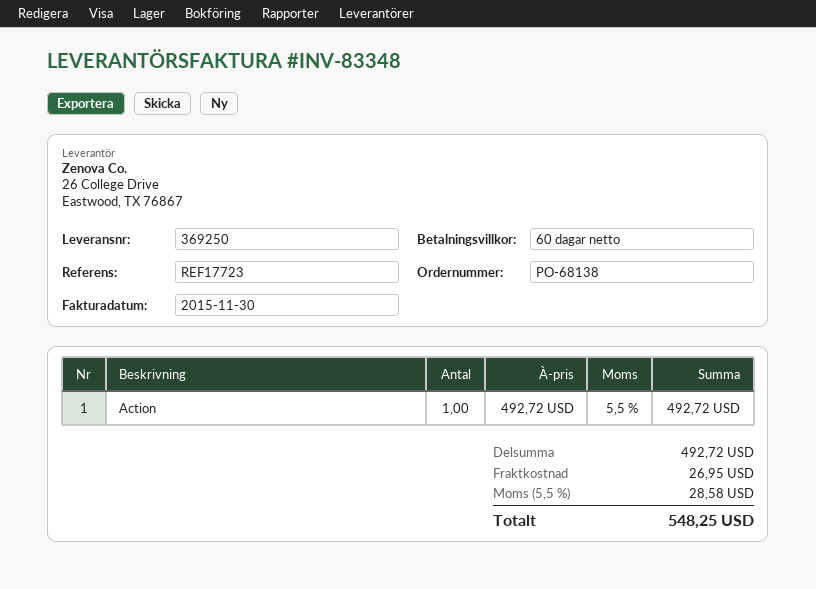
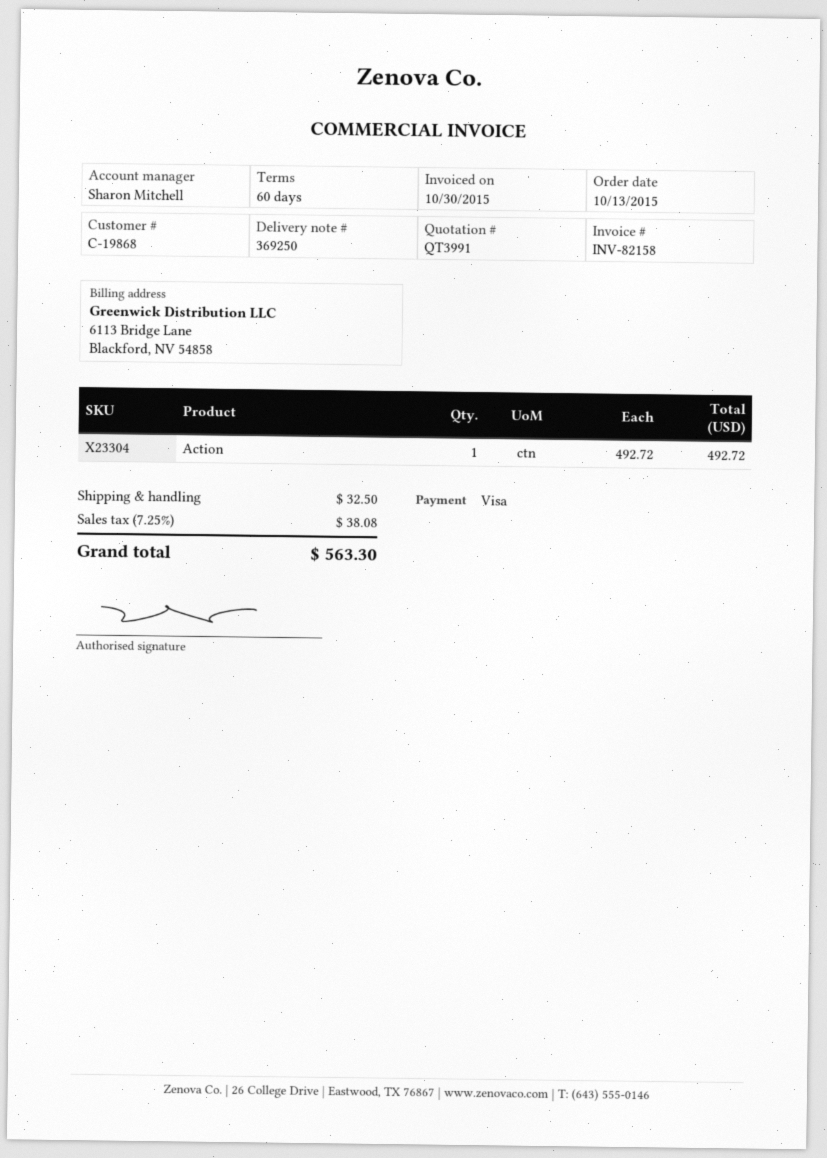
invoice number: INV-83348 -> INV-82158
invoice date: 2015-11-30 -> 2015-10-30
shipping: 26.95 -> 32.50
tax: 5.5% = 28.58 -> 7.25% = 38.08
total: 548.25 -> 563.30

